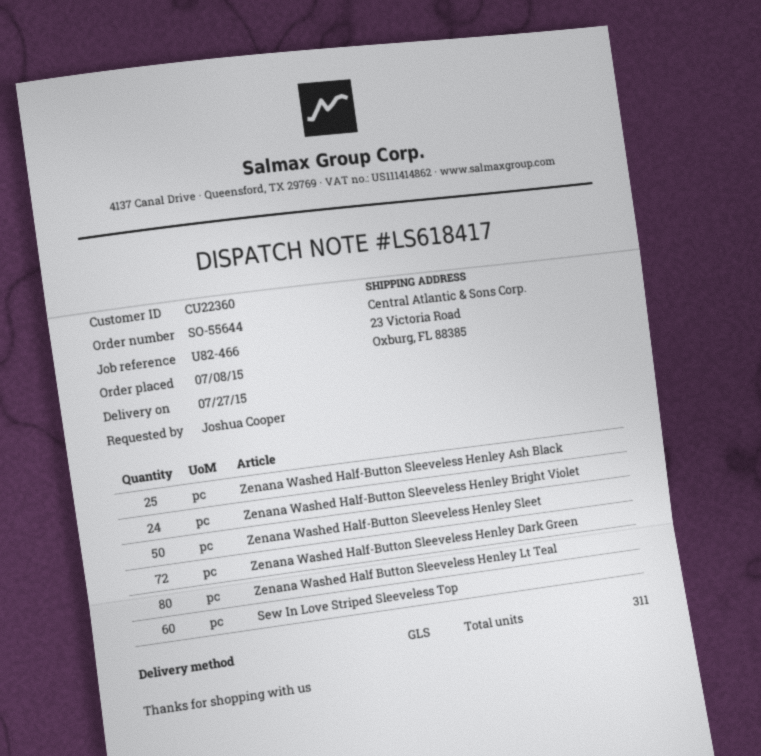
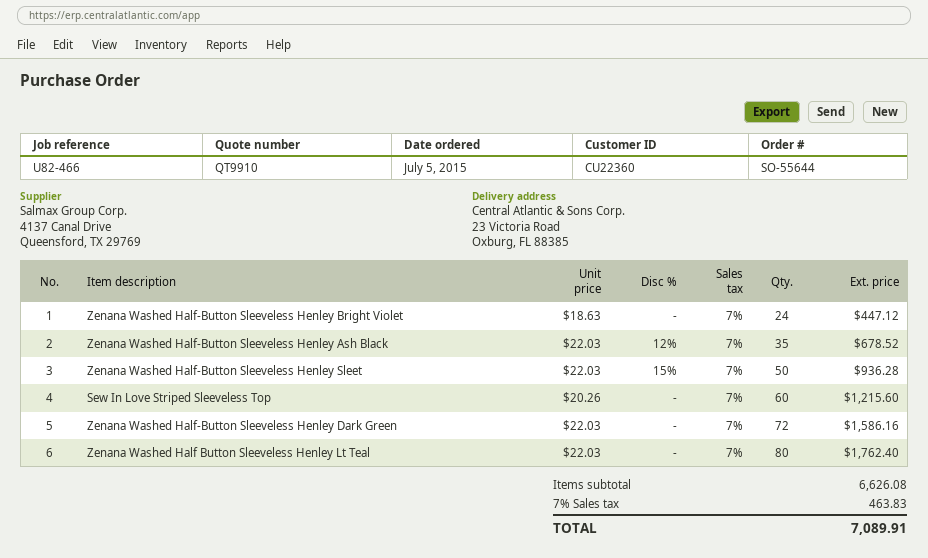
order date: 2015-07-08 -> 2015-07-05
Zenana Washed Half-Button Sleeveless Henley Ash Black: 25 -> 35

